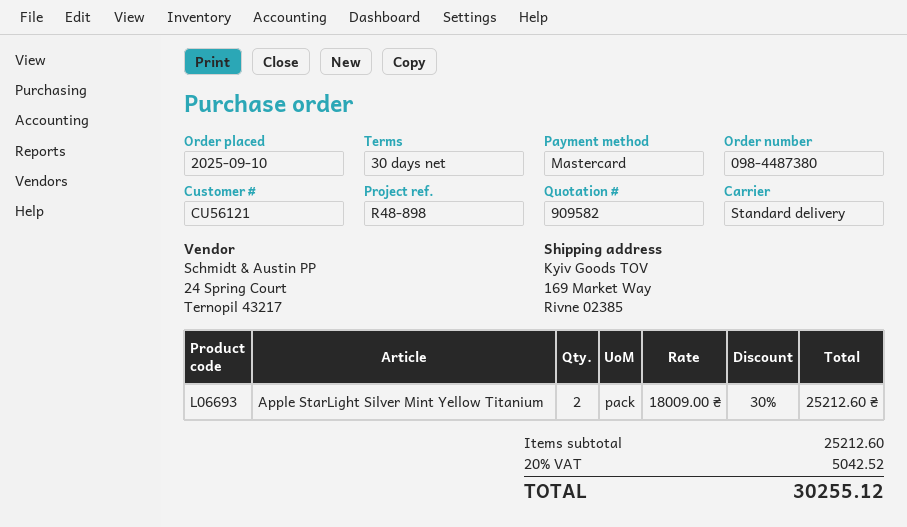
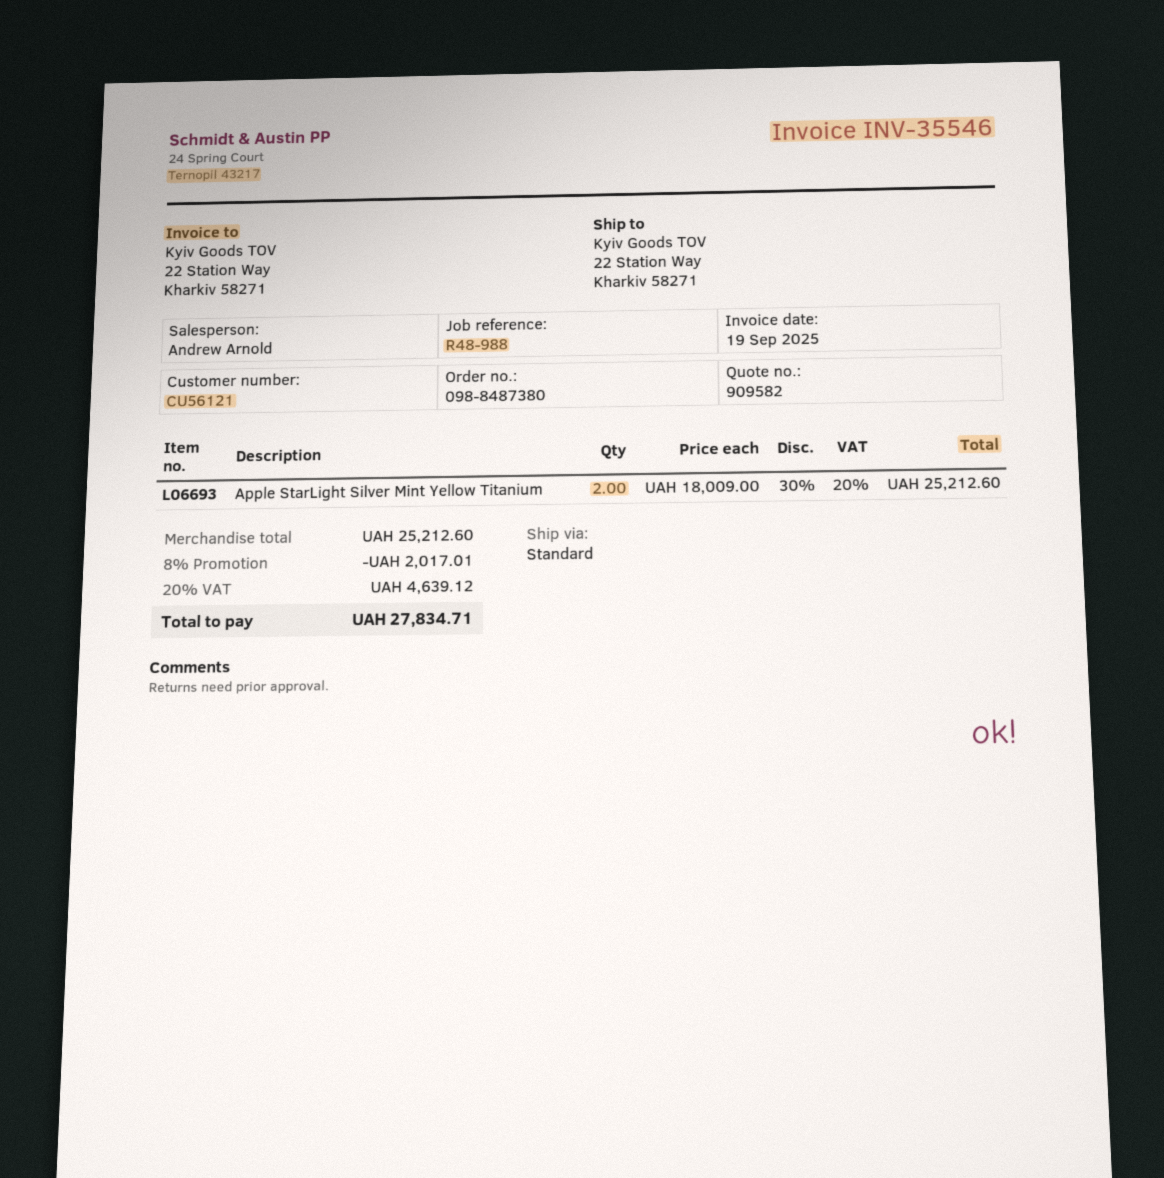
order number: 098-4487380 -> 098-8487380
reference: R48-898 -> R48-988
ship to: 169 Market Way, Rivne 02385 -> 22 Station Way, Kharkiv 58271
discount: none -> 8% = 2017.01
tax: 20% = 5042.52 -> 20% = 4639.12
total: 30255.12 -> 27834.71

